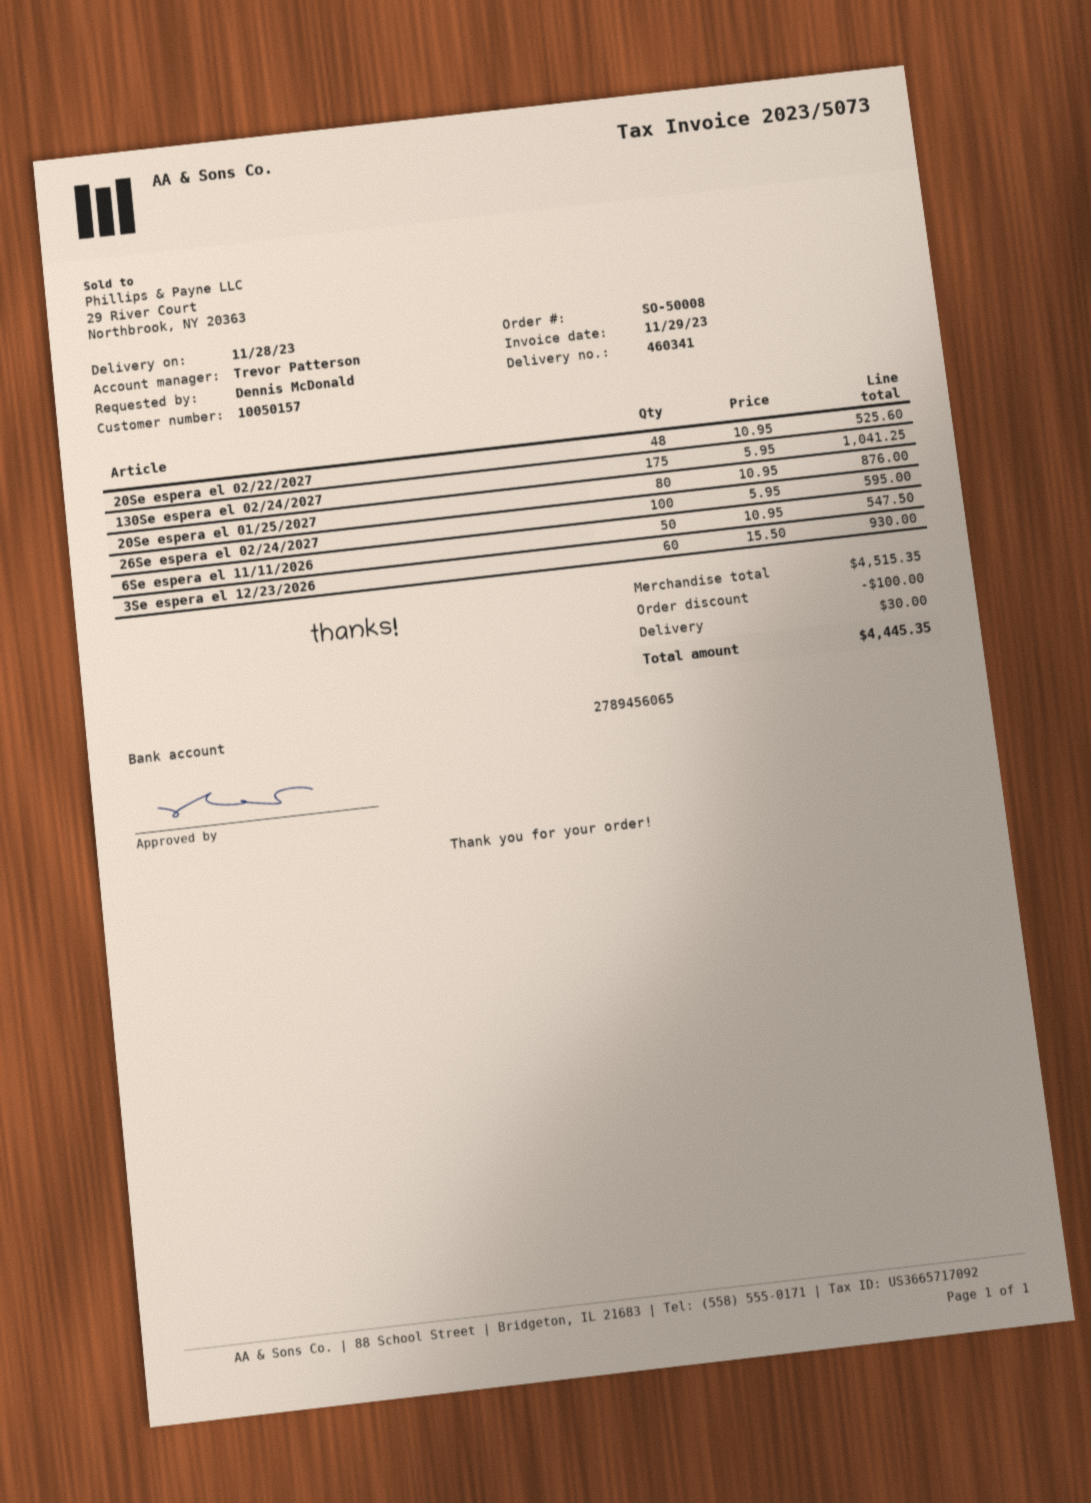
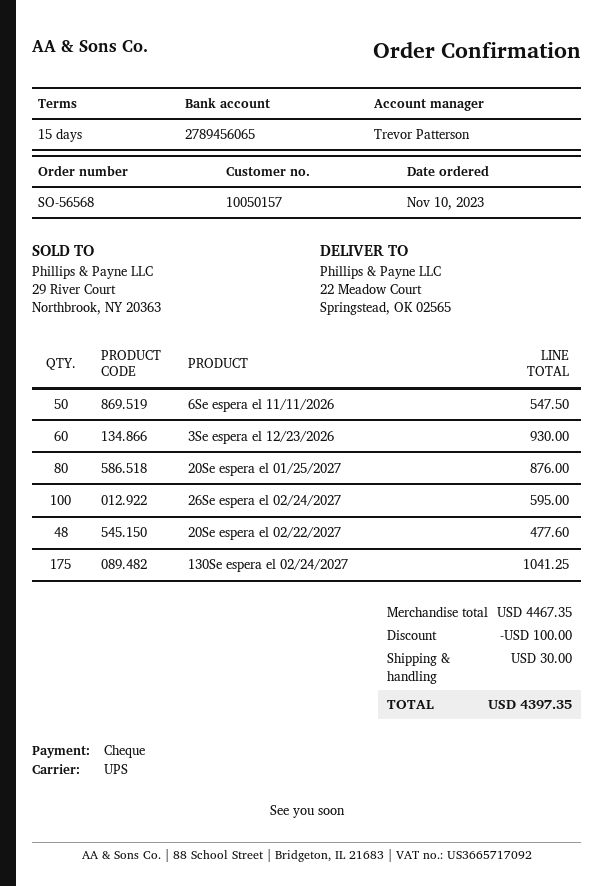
order number: SO-50008 -> SO-56568
20Se espera el 02/22/2027: 48 for 525.60 -> 48 for 477.60
subtotal: 4515.35 -> 4467.35
total: 4445.35 -> 4397.35

